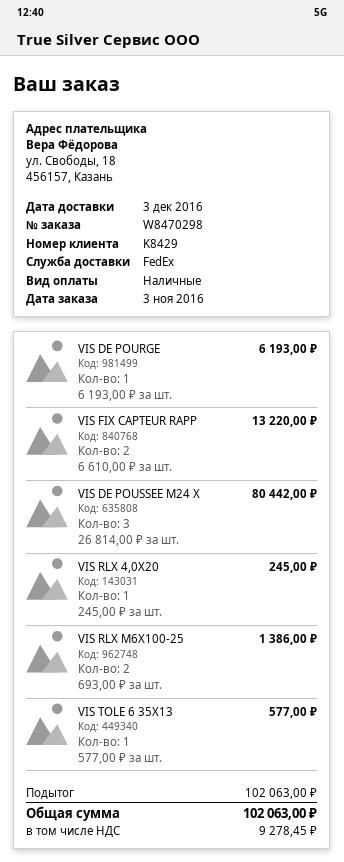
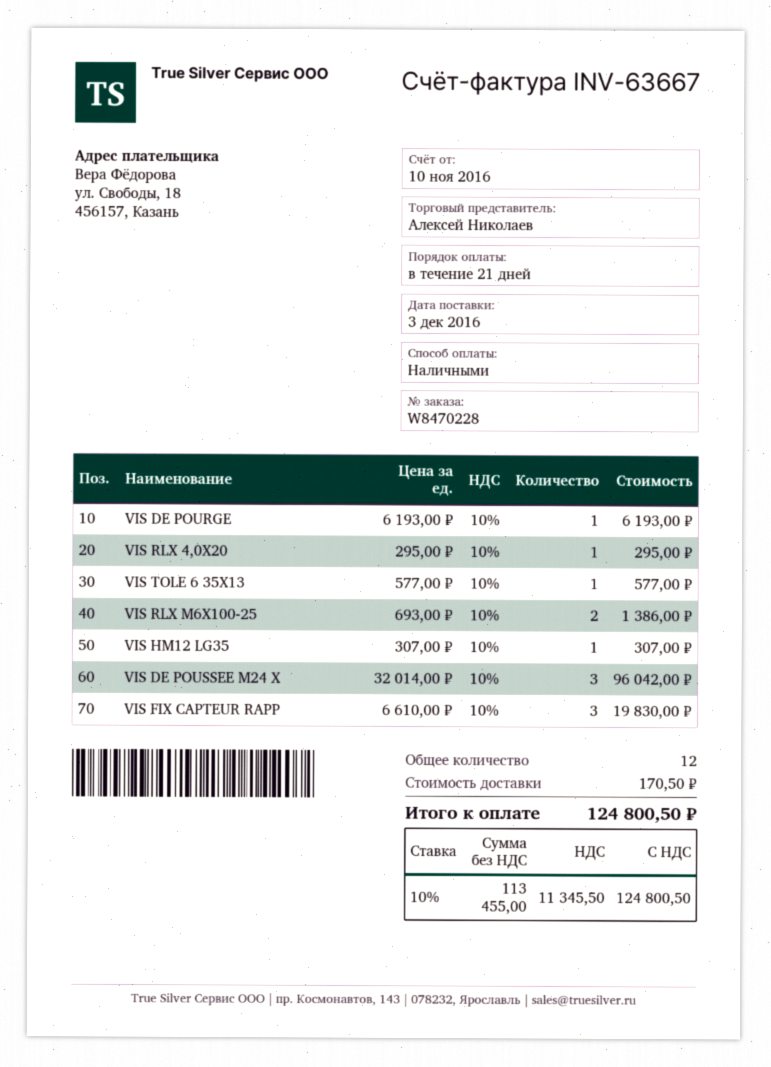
order number: W8470298 -> W8470228
VIS FIX CAPTEUR RAPP: 2 x 6610.00 = 13220.00 -> 3 x 6610.00 = 19830.00
VIS DE POUSSEE M24 X: 3 x 26814.00 = 80442.00 -> 3 x 32014.00 = 96042.00
VIS RLX 4,0X20: 1 x 245.00 = 245.00 -> 1 x 295.00 = 295.00
VIS HM12 LG35: none -> 1 x 307.00 = 307.00
shipping: none -> 170.50
tax: 9278.45 -> 11345.50
total: 102063.00 -> 124800.50

